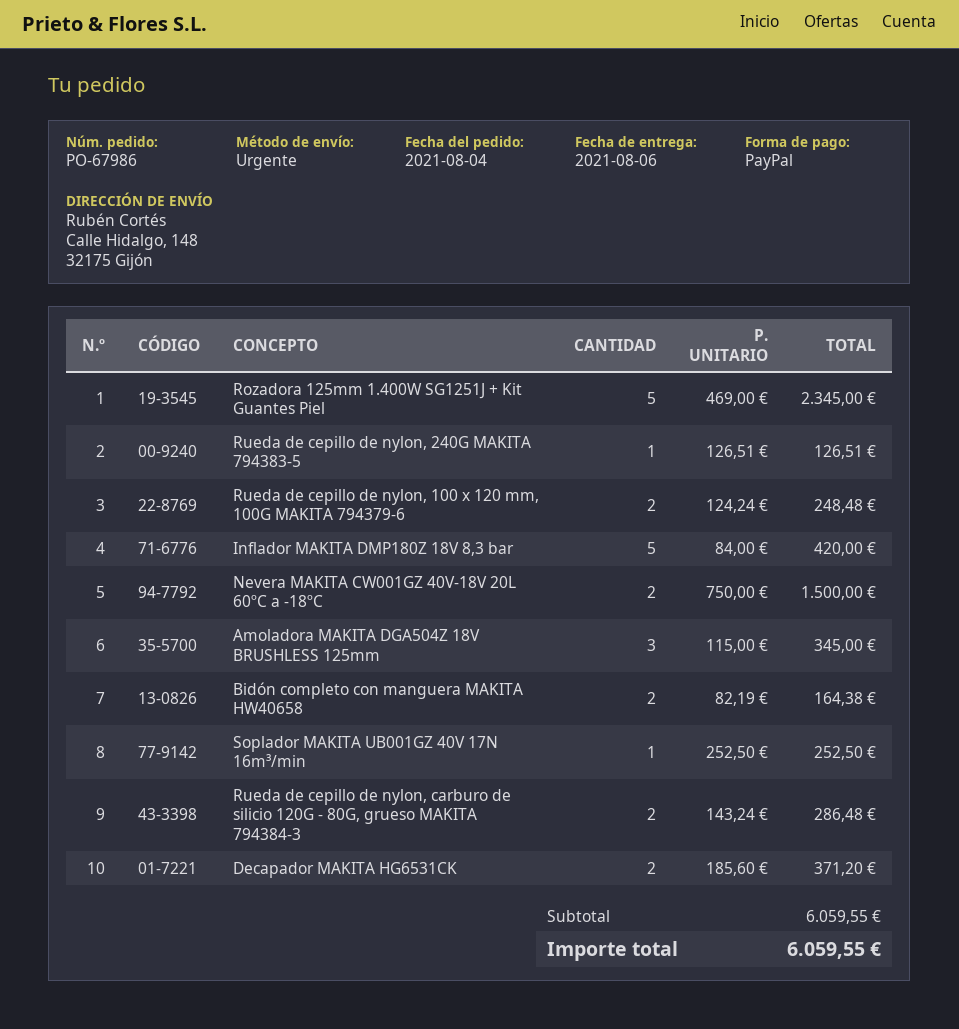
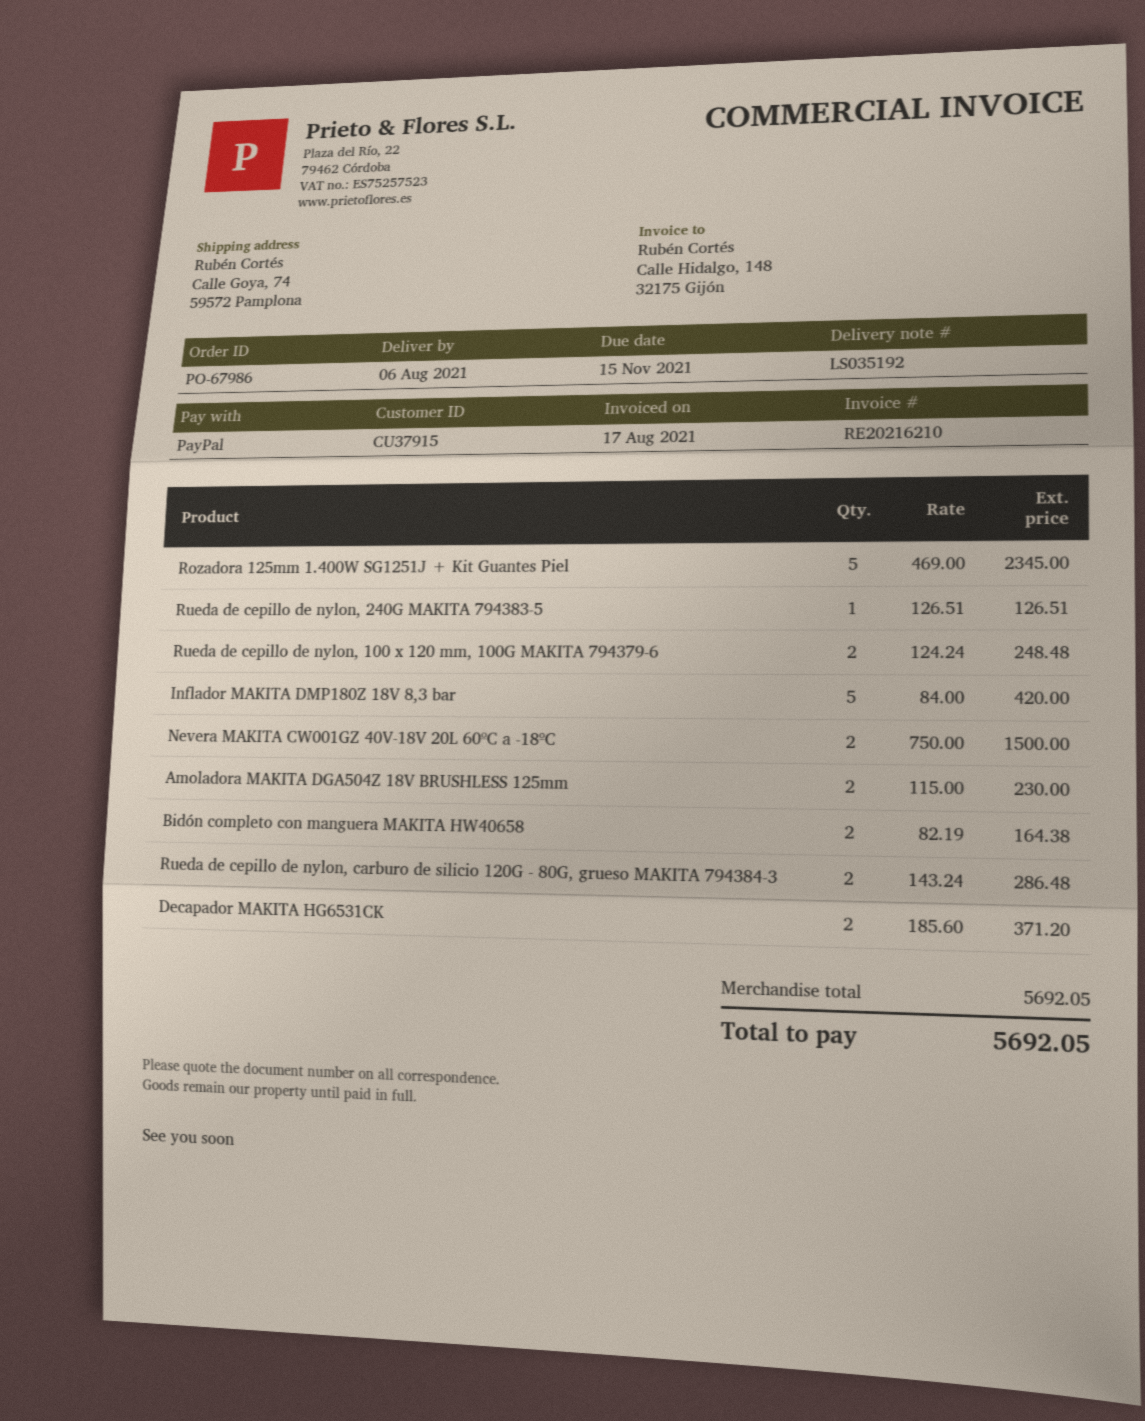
ship to: Calle Hidalgo, 148, 32175 Gijón -> Calle Goya, 74, 59572 Pamplona
Amoladora MAKITA DGA504Z 18V BRUSHLESS 125mm: 3 x 115.00 = 345.00 -> 2 x 115.00 = 230.00
Soplador MAKITA UB001GZ 40V 17N 16m³/min: 1 x 252.50 = 252.50 -> none
subtotal: 6059.55 -> 5692.05
total: 6059.55 -> 5692.05

